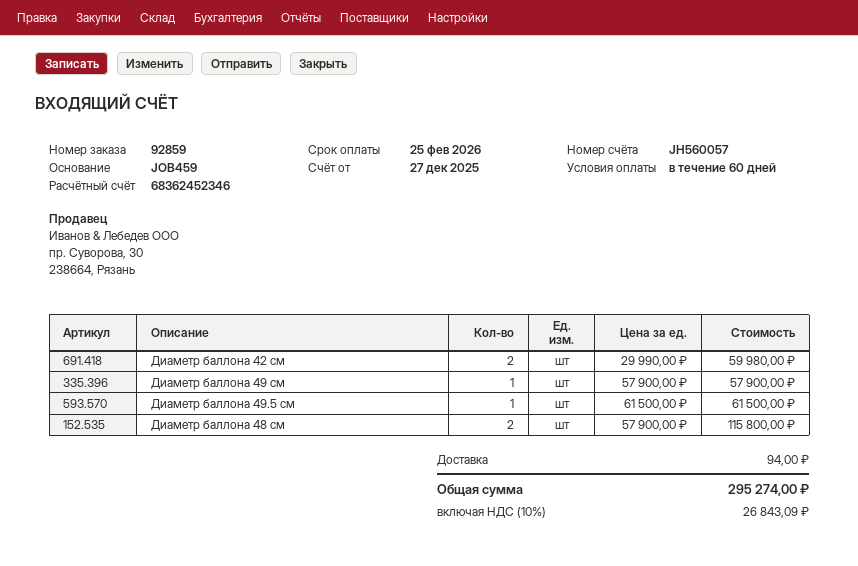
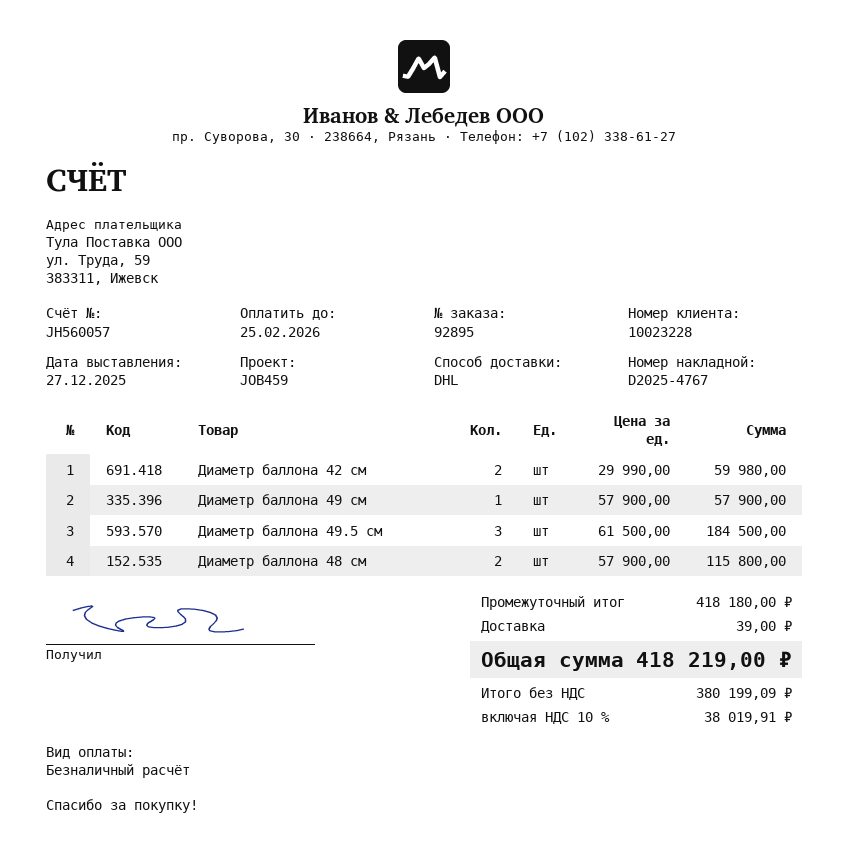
order number: 92859 -> 92895
Диаметр баллона 49.5 см: 1 x 61500.00 = 61500.00 -> 3 x 61500.00 = 184500.00
shipping: 94.00 -> 39.00
tax: 10% = 26843.09 -> 10% = 38019.91
total: 295274.00 -> 418219.00

